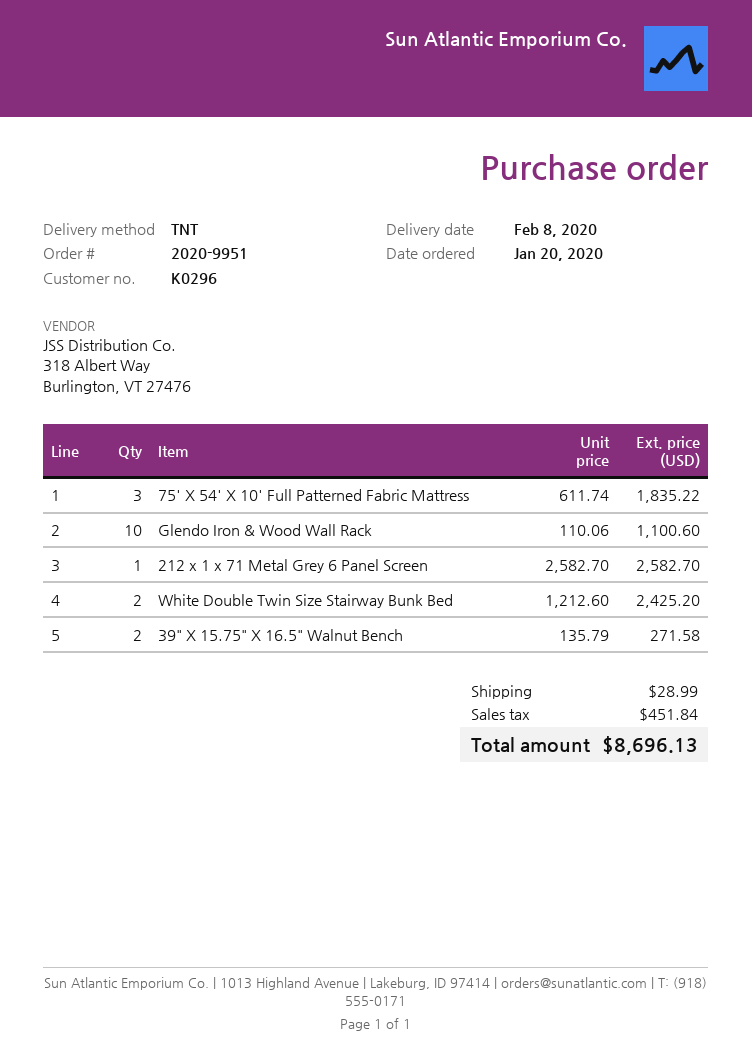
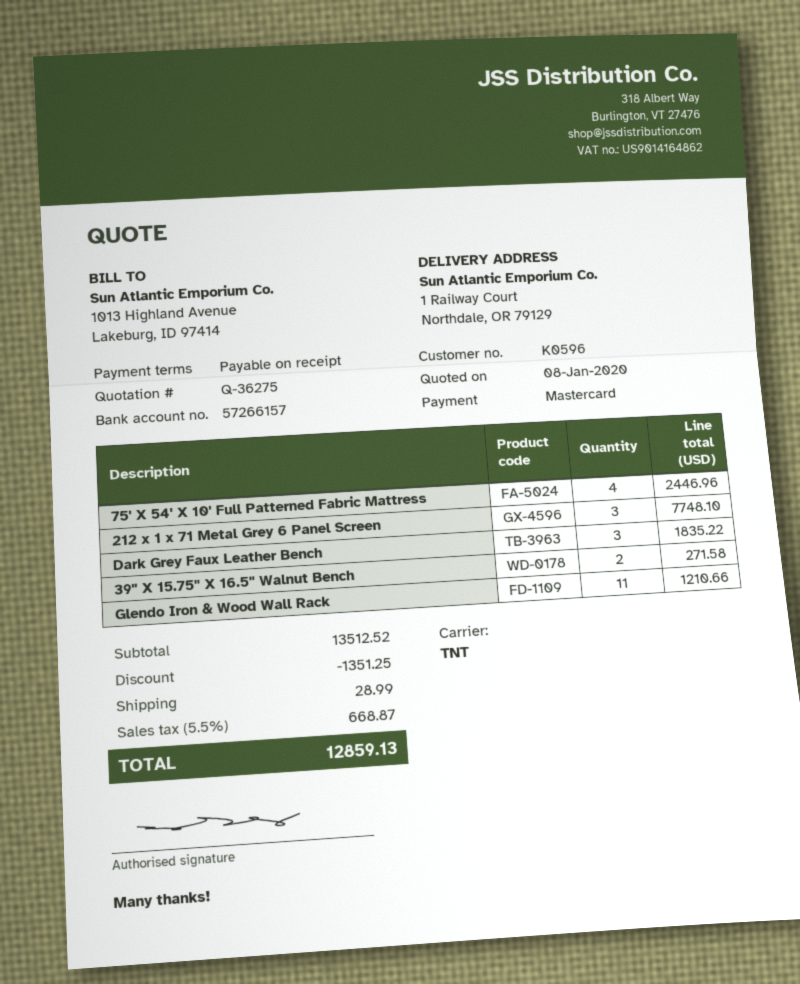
customer number: K0296 -> K0596
75' X 54' X 10' Full Patterned Fabric Mattress: 3 for 1835.22 -> 4 for 2446.96
Glendo Iron & Wood Wall Rack: 10 for 1100.60 -> 11 for 1210.66
212 x 1 x 71 Metal Grey 6 Panel Screen: 1 for 2582.70 -> 3 for 7748.10
White Double Twin Size Stairway Bunk Bed: 2 for 2425.20 -> none
Dark Grey Faux Leather Bench: none -> 3 for 1835.22
discount: none -> 1351.25
tax: 451.84 -> 668.87
total: 8696.13 -> 12859.13

